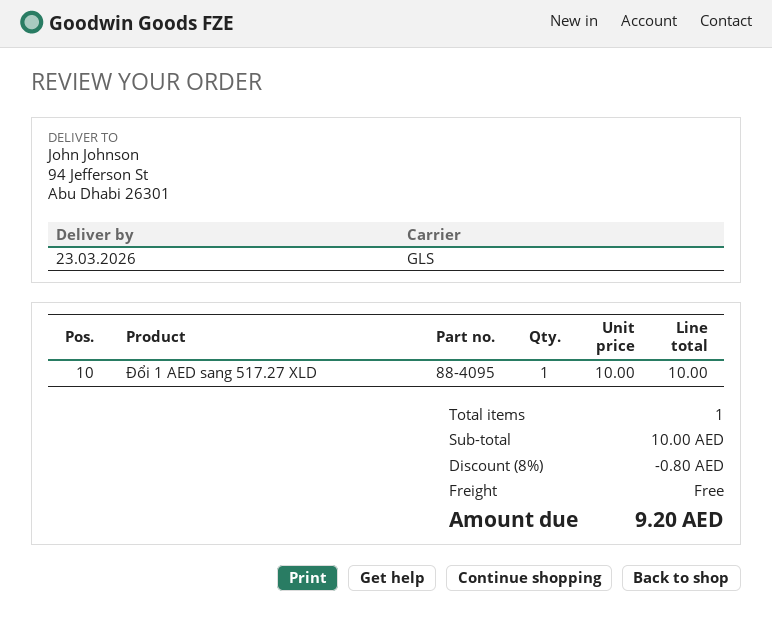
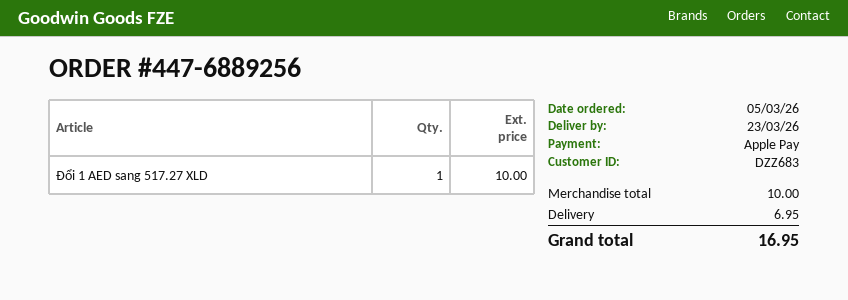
discount: 8% = 0.80 -> none
shipping: 0.00 -> 6.95
total: 9.20 -> 16.95

